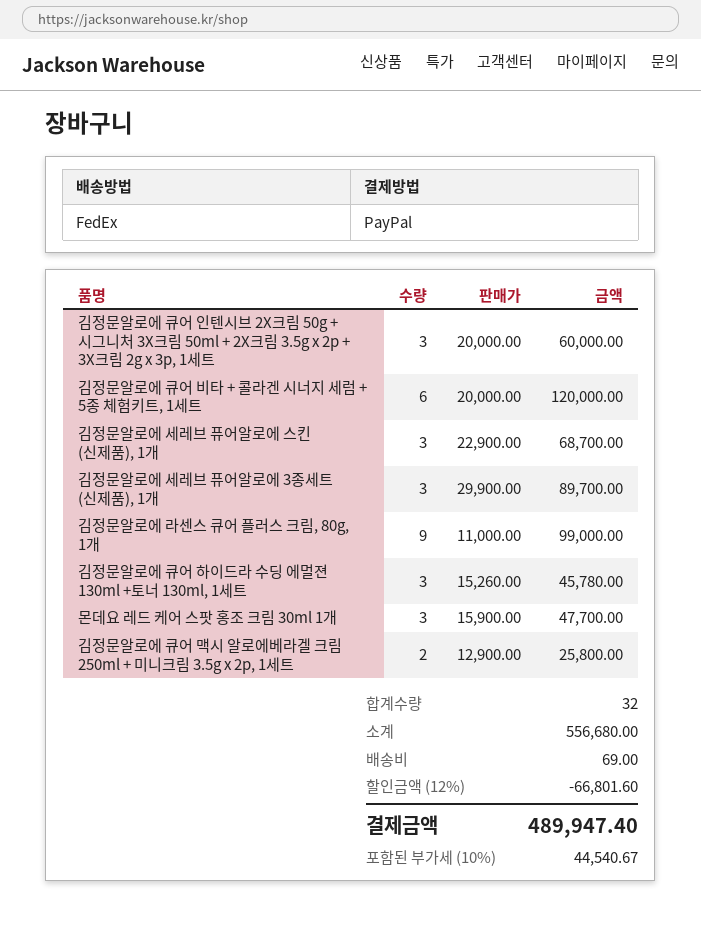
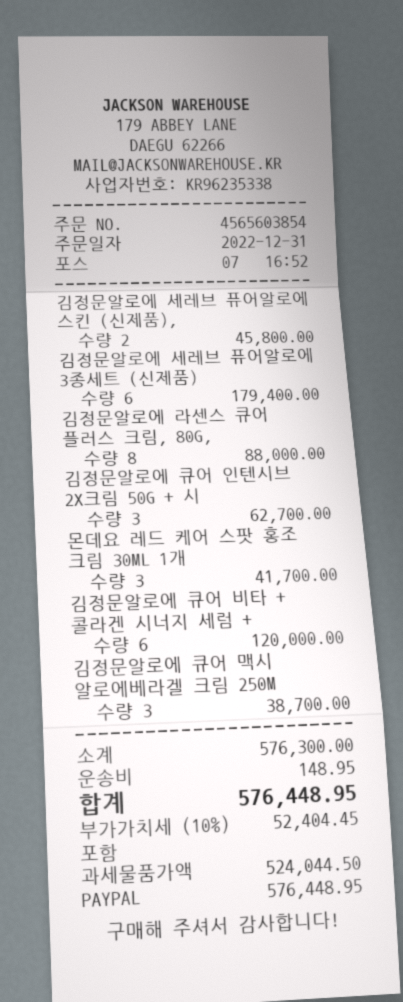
김정문알로에 큐어 인텐시브 2X크림 50g + 시그니처 3X크림 50ml + 2X크림 3.5g x 2p + 3X크림 2g x 3p, 1세트: 3 for 60000.00 -> 3 for 62700.00
김정문알로에 세레브 퓨어알로에 스킨 (신제품), 1개: 3 for 68700.00 -> 2 for 45800.00
김정문알로에 세레브 퓨어알로에 3종세트 (신제품), 1개: 3 for 89700.00 -> 6 for 179400.00
김정문알로에 라센스 큐어 플러스 크림, 80g, 1개: 9 for 99000.00 -> 8 for 88000.00
김정문알로에 큐어 하이드라 수딩 에멀젼 130ml +토너 130ml, 1세트: 3 for 45780.00 -> none
몬데요 레드 케어 스팟 홍조 크림 30ml 1개: 3 for 47700.00 -> 3 for 41700.00
김정문알로에 큐어 맥시 알로에베라겔 크림 250ml + 미니크림 3.5g x 2p, 1세트: 2 for 25800.00 -> 3 for 38700.00
subtotal: 556680.00 -> 576300.00
discount: 12% = 66801.60 -> none
shipping: 69.00 -> 148.95
tax: 10% = 44540.67 -> 10% = 52404.45
total: 489947.40 -> 576448.95

